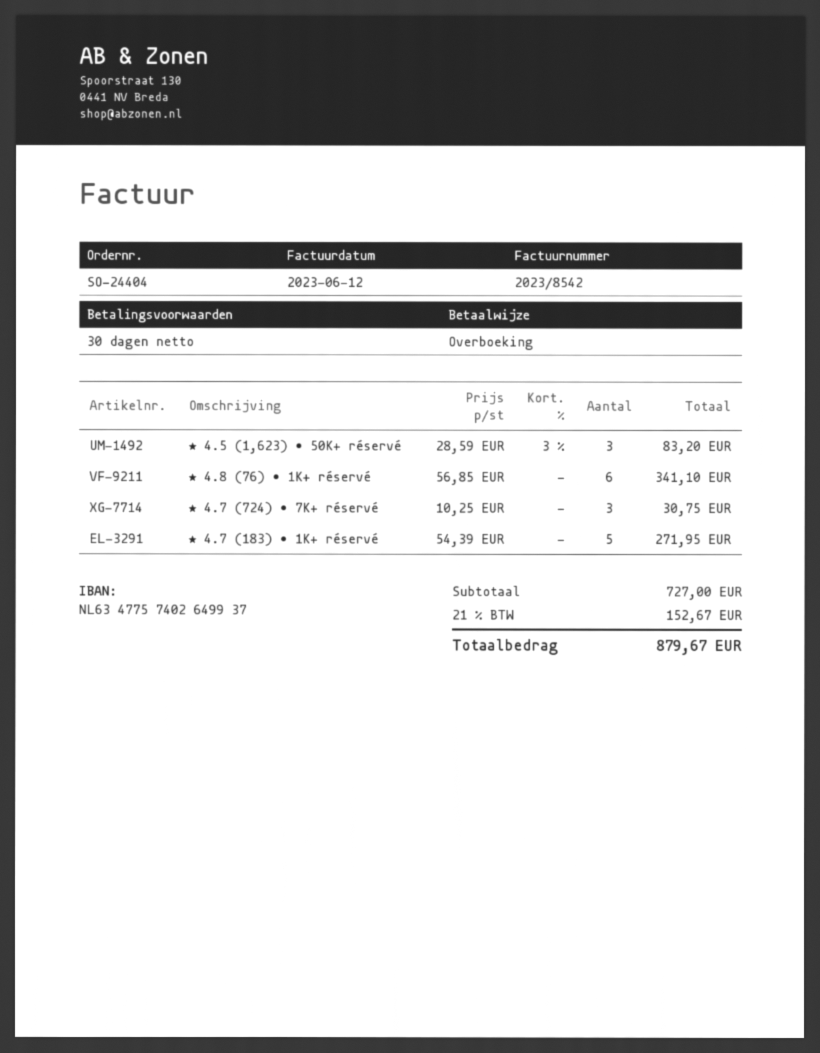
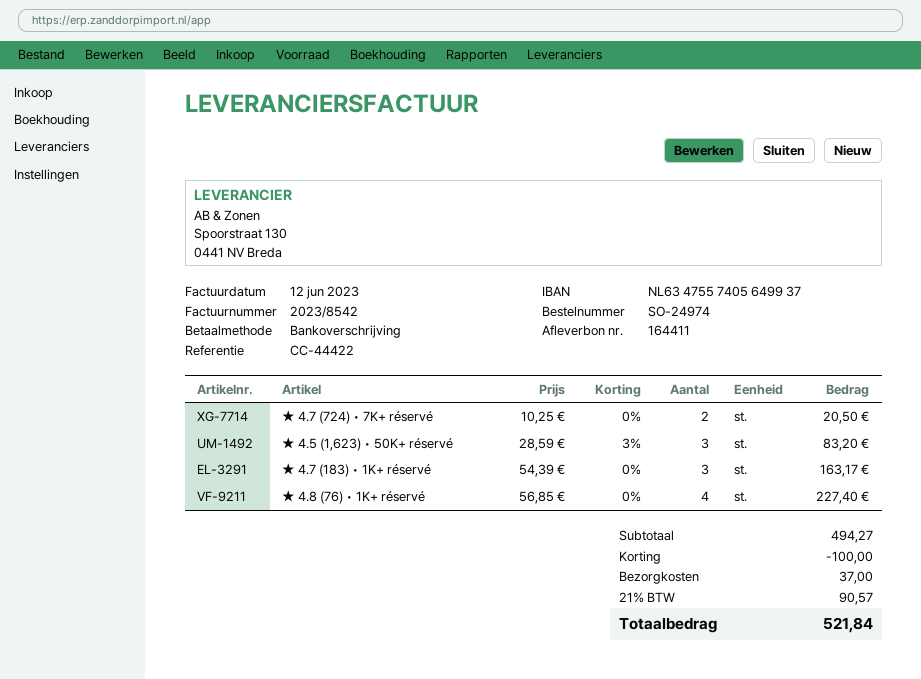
order number: SO-24404 -> SO-24974
bank account: NL6347757402649937 -> NL6347557405649937
★ 4.8 (76) • 1K+ réservé: 6 x 56.85 = 341.10 -> 4 x 56.85 = 227.40
★ 4.7 (724) • 7K+ réservé: 3 x 10.25 = 30.75 -> 2 x 10.25 = 20.50
★ 4.7 (183) • 1K+ réservé: 5 x 54.39 = 271.95 -> 3 x 54.39 = 163.17
subtotal: 727.00 -> 494.27
discount: none -> 100.00
shipping: none -> 37.00
tax: 21% = 152.67 -> 21% = 90.57
total: 879.67 -> 521.84

